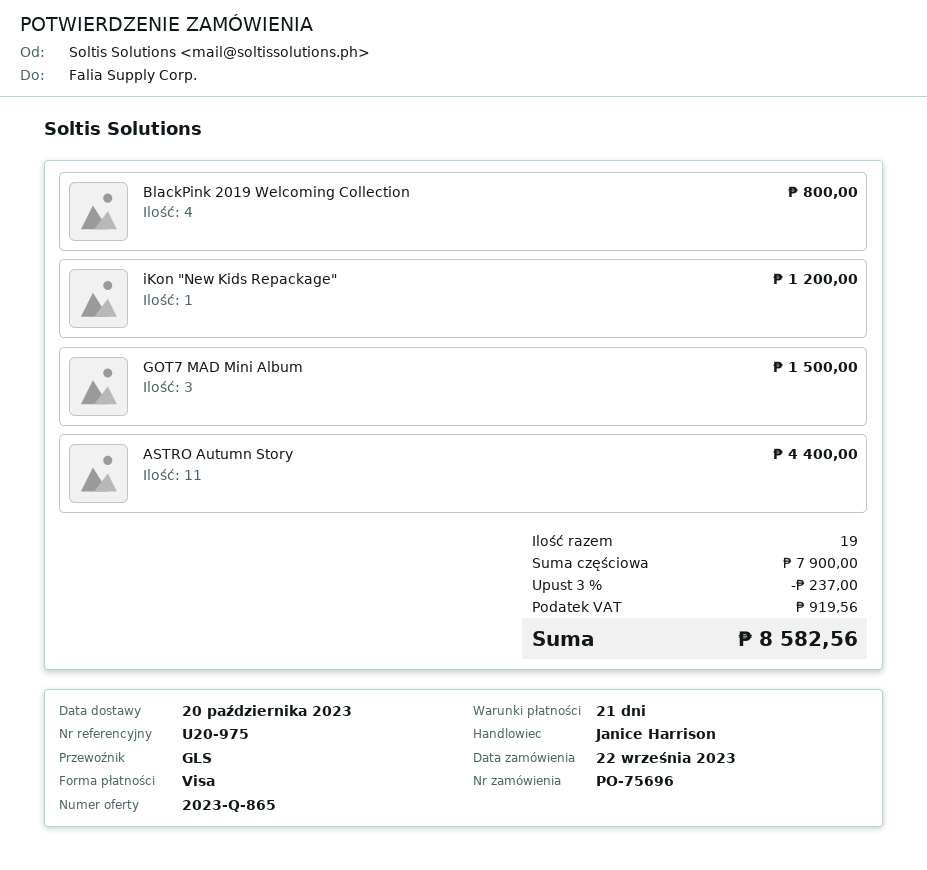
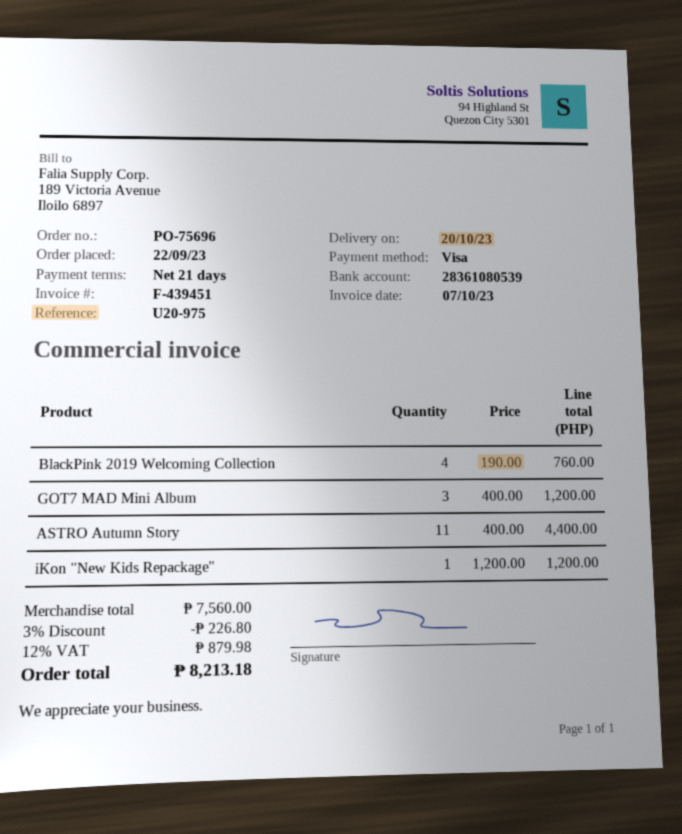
BlackPink 2019 Welcoming Collection: 4 for 800.00 -> 4 for 760.00
GOT7 MAD Mini Album: 3 for 1500.00 -> 3 for 1200.00
subtotal: 7900.00 -> 7560.00
discount: 3% = 237.00 -> 3% = 226.80
tax: 919.56 -> 879.98
total: 8582.56 -> 8213.18

